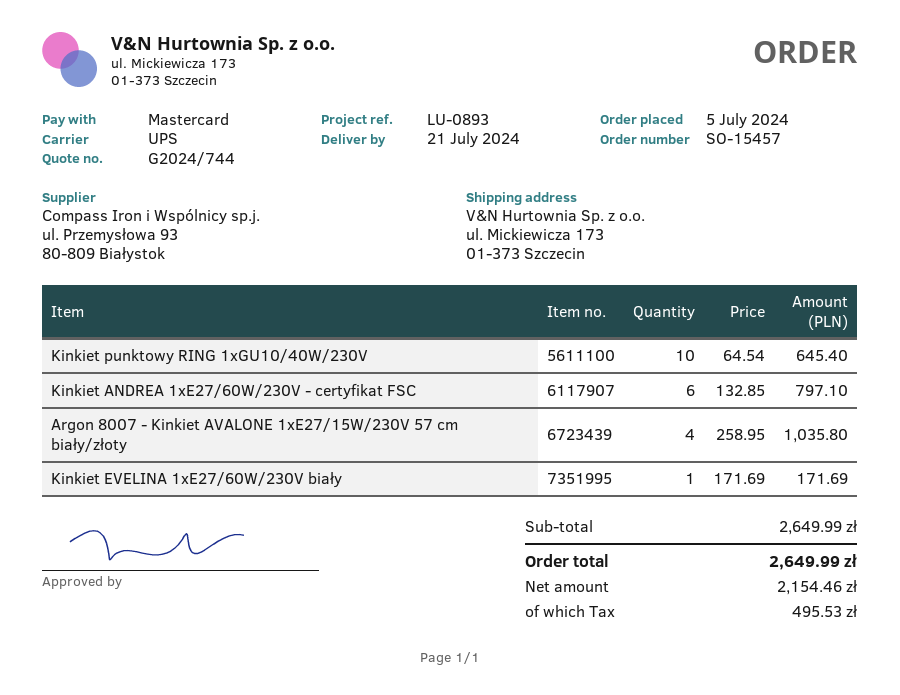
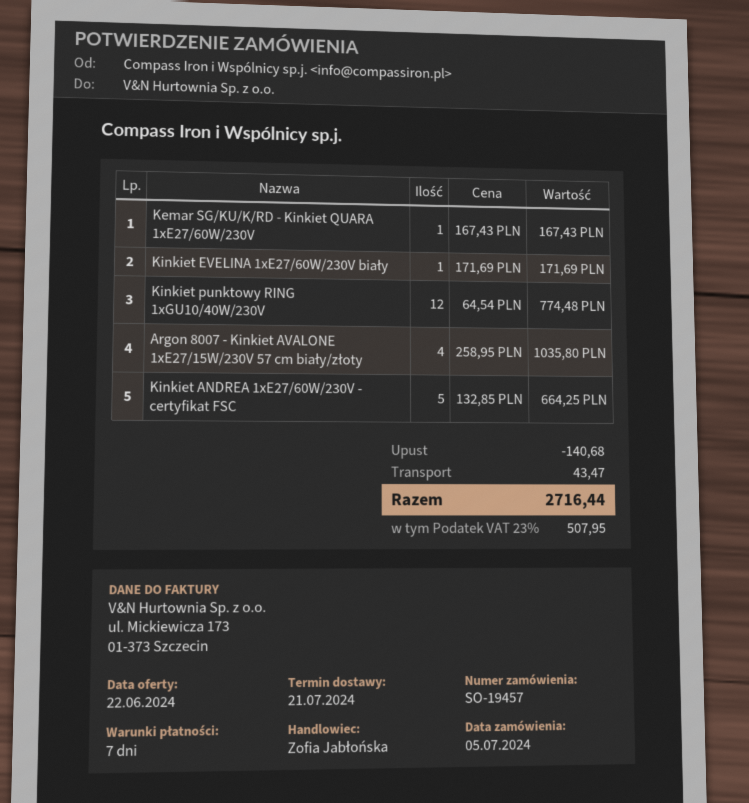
order number: SO-15457 -> SO-19457
Kinkiet punktowy RING 1xGU10/40W/230V: 10 x 64.54 = 645.40 -> 12 x 64.54 = 774.48
Kinkiet ANDREA 1xE27/60W/230V - certyfikat FSC: 6 x 132.85 = 797.10 -> 5 x 132.85 = 664.25
Kemar SG/KU/K/RD - Kinkiet QUARA 1xE27/60W/230V: none -> 1 x 167.43 = 167.43
discount: none -> 140.68
shipping: none -> 43.47
tax: 495.53 -> 507.95
total: 2649.99 -> 2716.44

